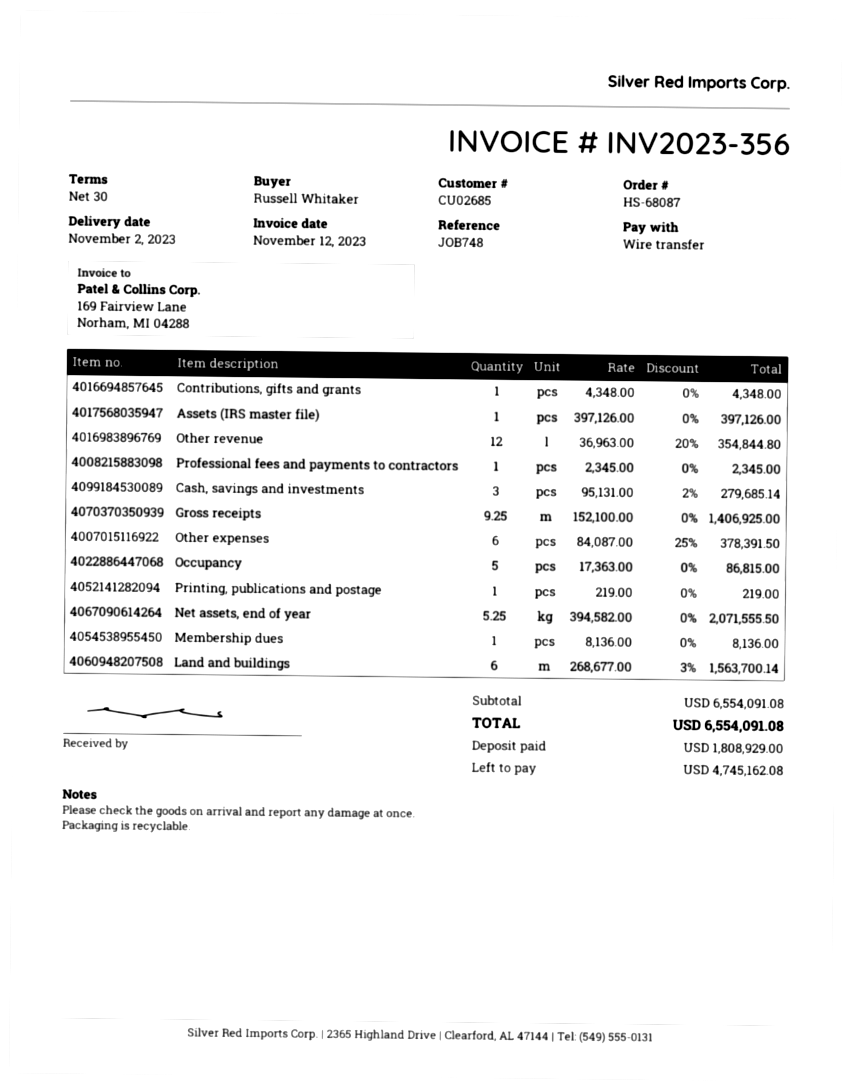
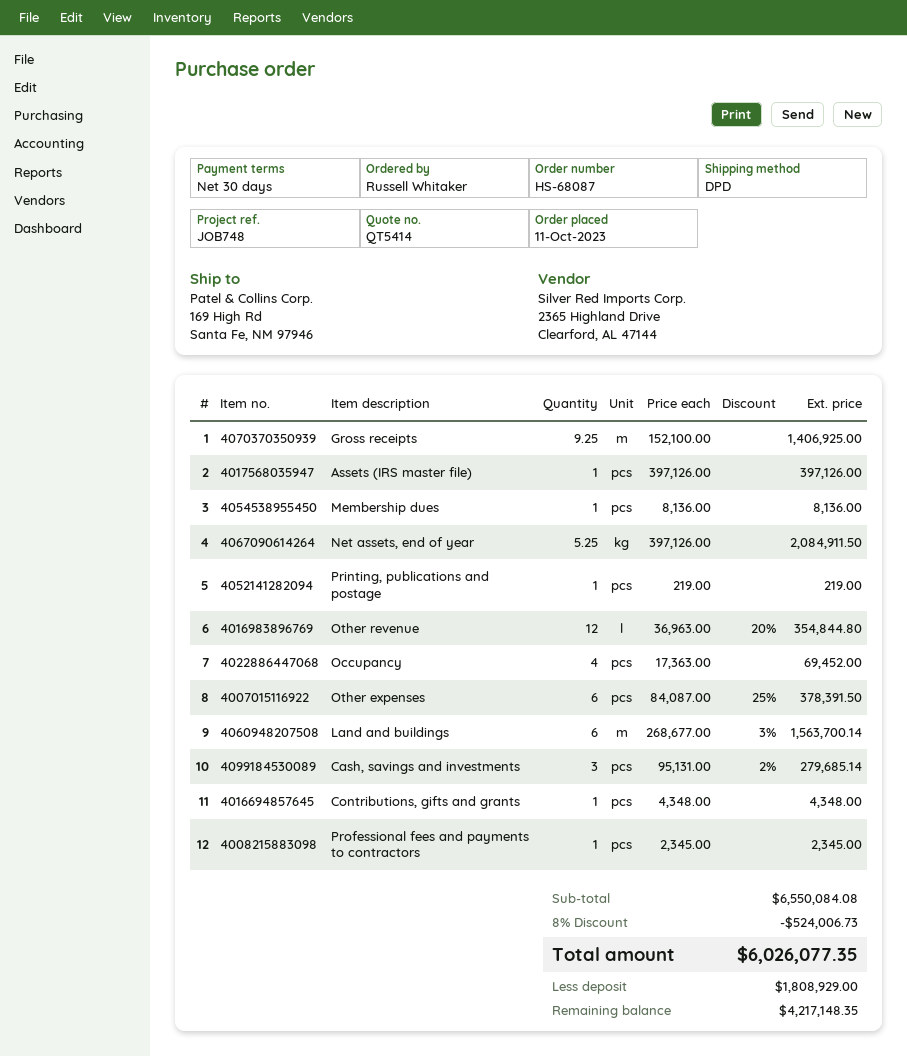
Occupancy: 5 x 17363.00 = 86815.00 -> 4 x 17363.00 = 69452.00
Net assets, end of year: 5.25 x 394582.00 = 2071555.50 -> 5.25 x 397126.00 = 2084911.50
subtotal: 6554091.08 -> 6550084.08
discount: none -> 8% = 524006.73
total: 6554091.08 -> 6026077.35
balance: 4745162.08 -> 4217148.35

